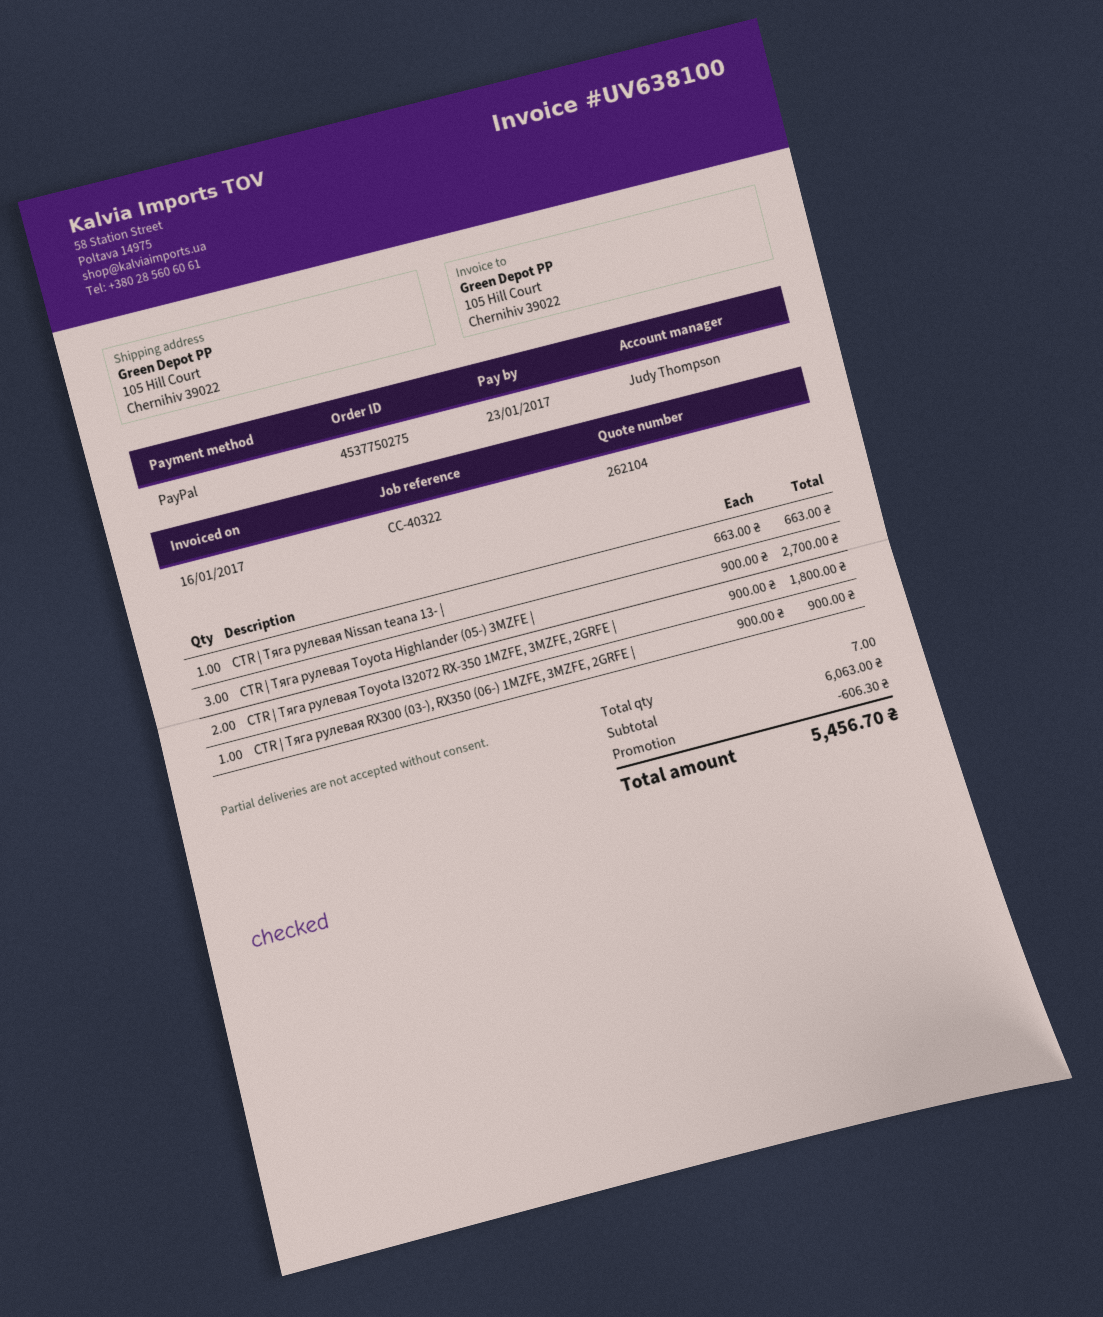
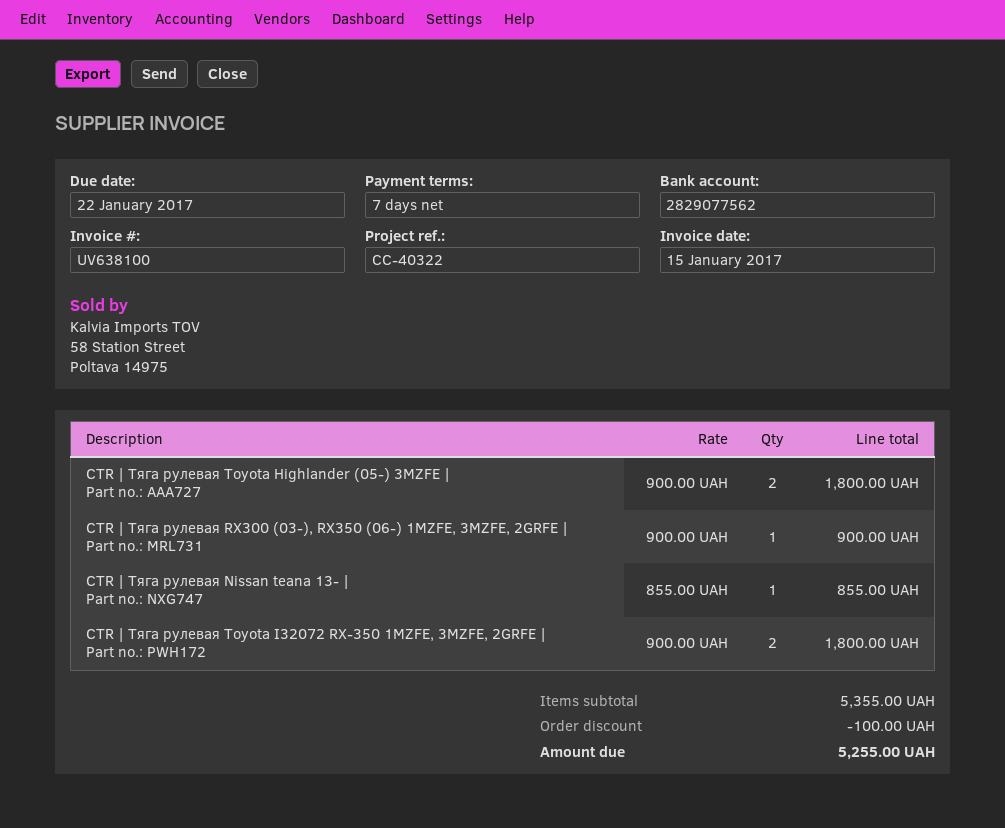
invoice date: 2017-01-16 -> 2017-01-15
due date: 2017-01-23 -> 2017-01-22
CTR | Тяга рулевая Nissan teana 13- |: 1 x 663.00 = 663.00 -> 1 x 855.00 = 855.00
CTR | Тяга рулевая Toyota Highlander (05-) 3MZFE |: 3 x 900.00 = 2700.00 -> 2 x 900.00 = 1800.00
subtotal: 6063.00 -> 5355.00
discount: 606.30 -> 100.00
total: 5456.70 -> 5255.00

